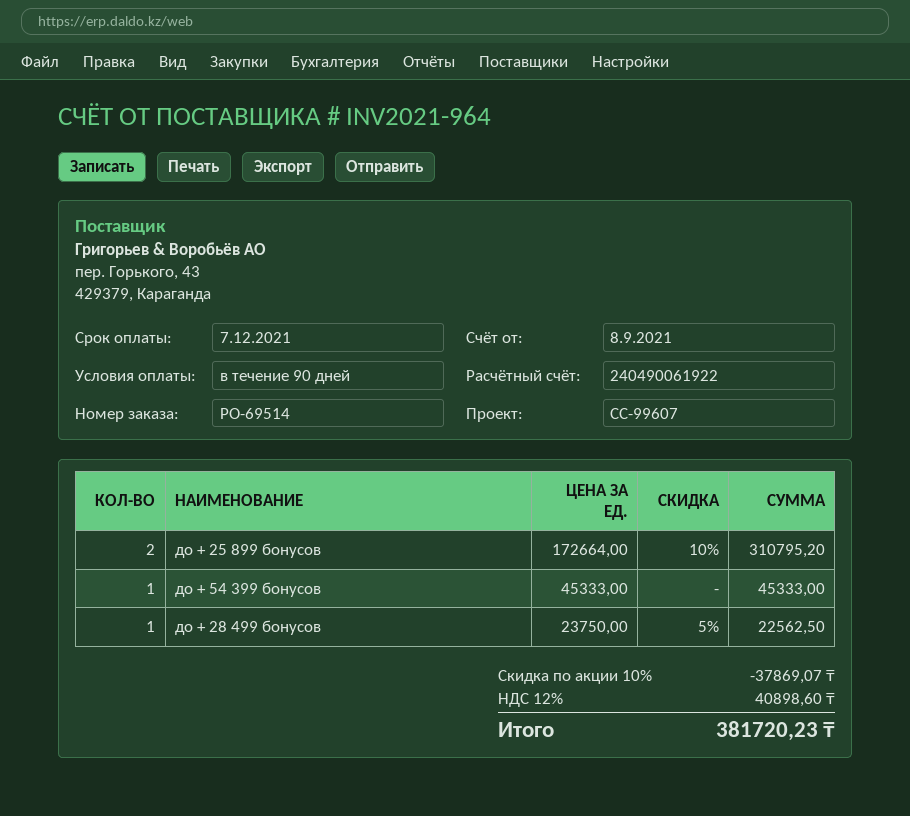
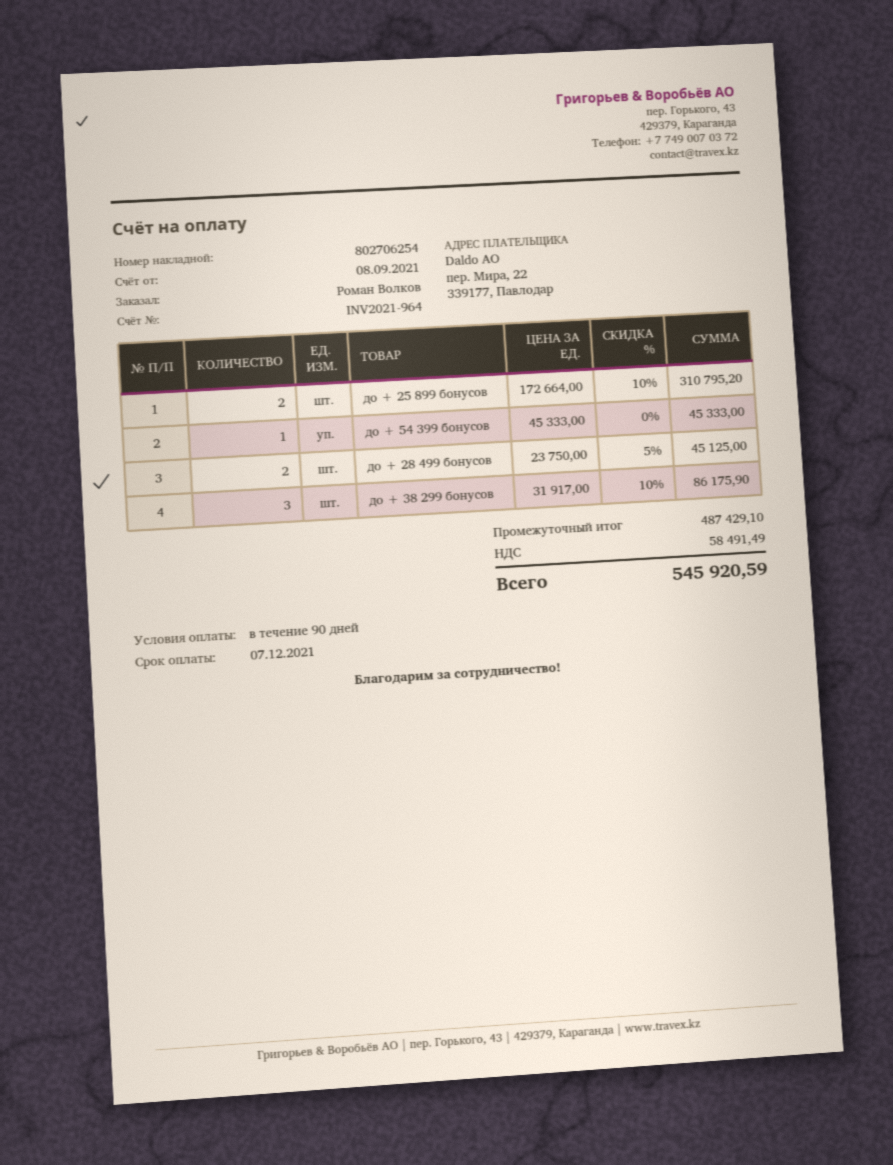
до + 28 499 бонусов: 1 x 23750.00 - 5% = 22562.50 -> 2 x 23750.00 - 5% = 45125.00
до + 38 299 бонусов: none -> 3 x 31917.00 - 10% = 86175.90
discount: 10% = 37869.07 -> none
tax: 40898.60 -> 58491.49
total: 381720.23 -> 545920.59

